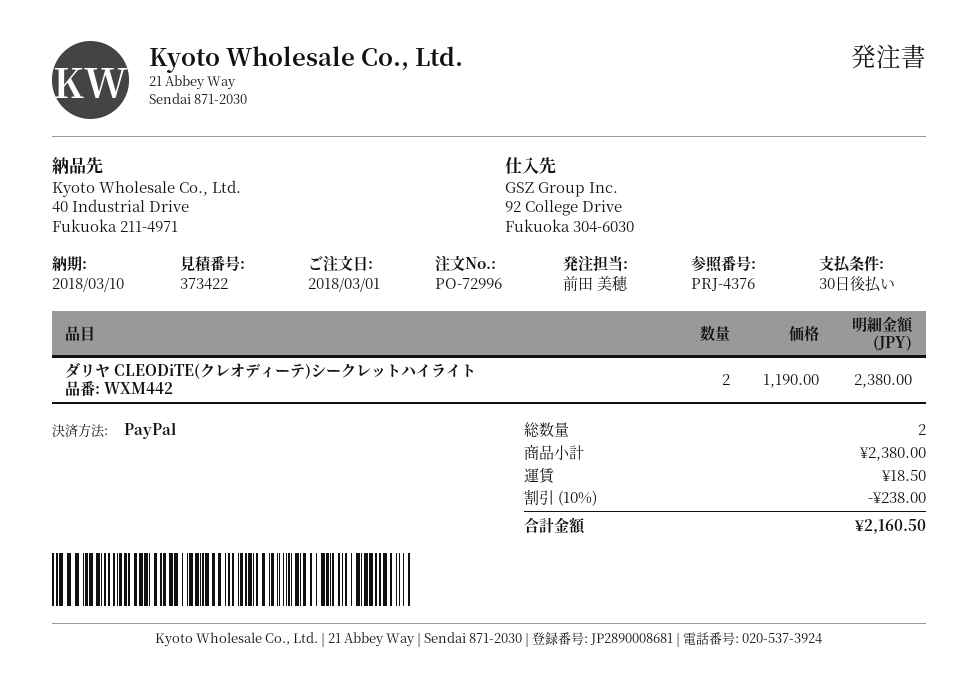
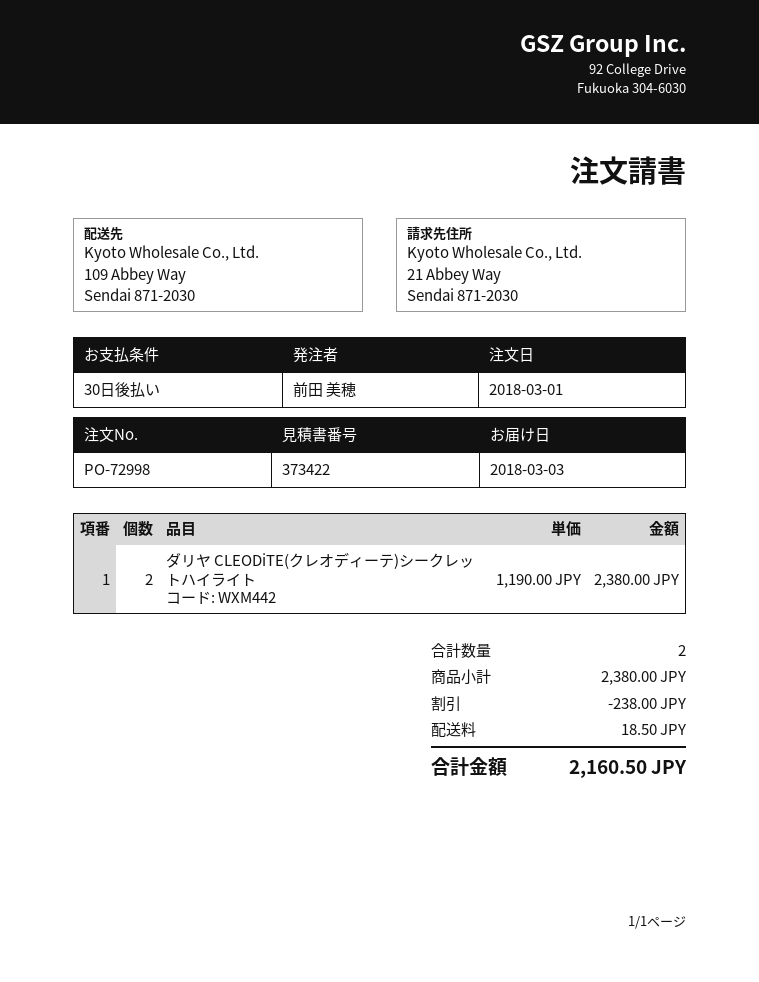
order number: PO-72996 -> PO-72998
delivery date: 2018-03-10 -> 2018-03-03
ship to: 40 Industrial Drive, Fukuoka 211-4971 -> 109 Abbey Way, Sendai 871-2030

